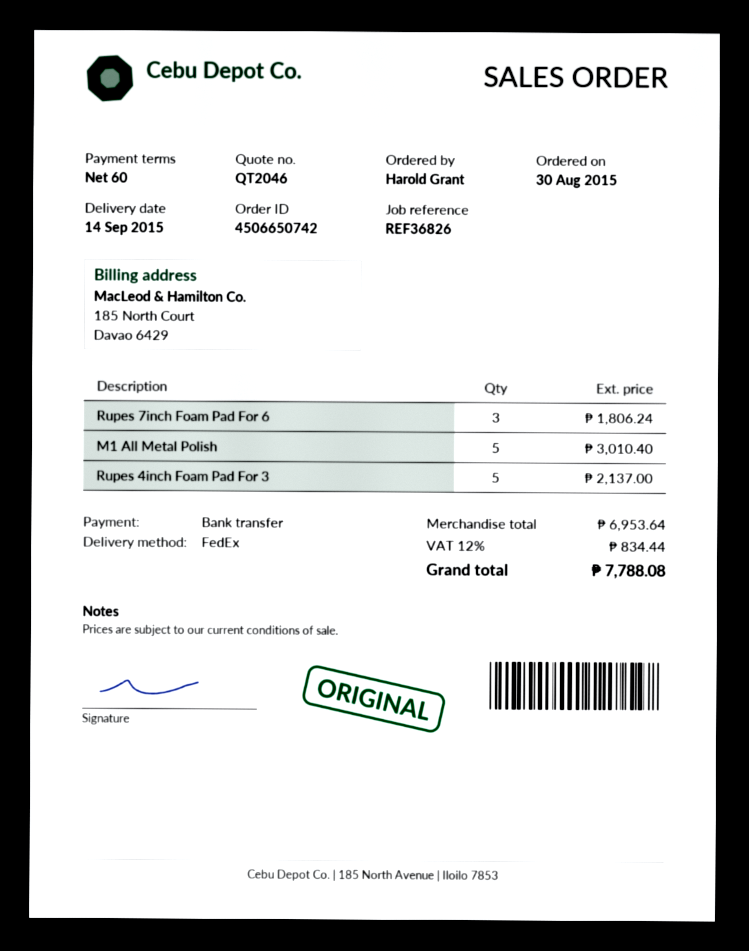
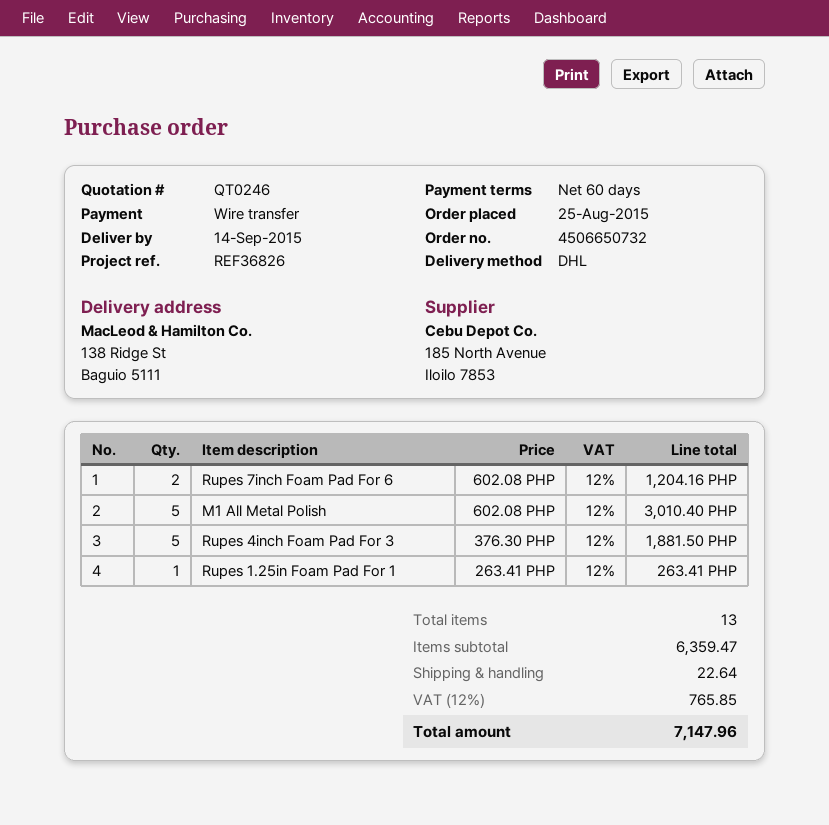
quote number: QT2046 -> QT0246
order number: 4506650742 -> 4506650732
order date: 2015-08-30 -> 2015-08-25
shipping method: FedEx -> DHL
Rupes 7inch Foam Pad For 6: 3 for 1806.24 -> 2 for 1204.16
Rupes 4inch Foam Pad For 3: 5 for 2137.00 -> 5 for 1881.50
Rupes 1.25in Foam Pad For 1: none -> 1 for 263.41
subtotal: 6953.64 -> 6359.47
shipping: none -> 22.64
tax: 12% = 834.44 -> 12% = 765.85
total: 7788.08 -> 7147.96

